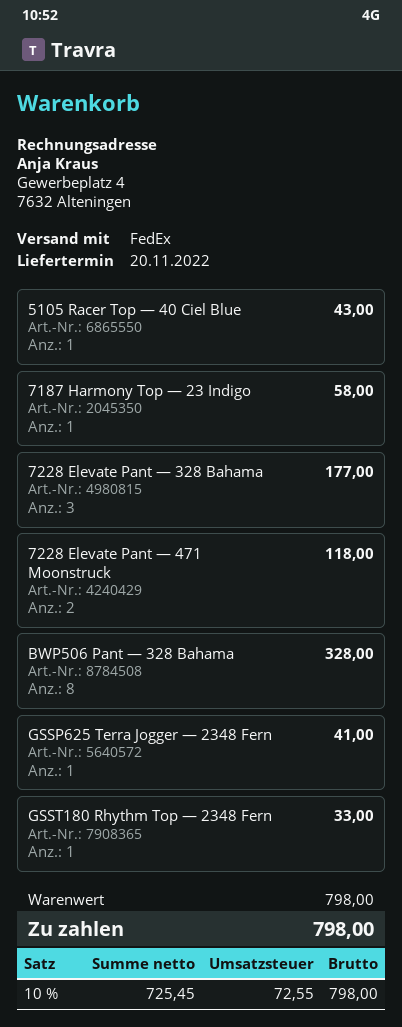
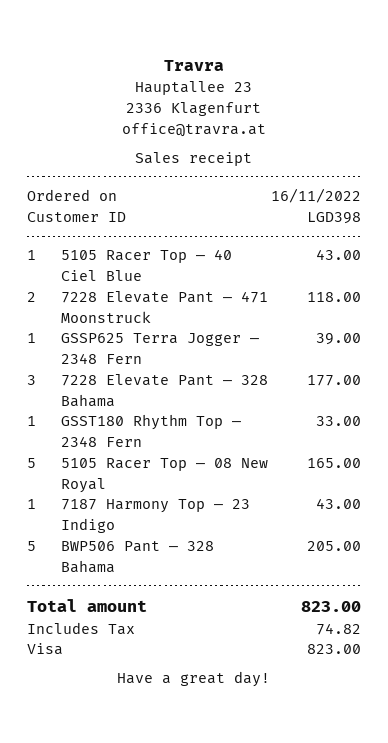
7187 Harmony Top — 23 Indigo: 1 for 58.00 -> 1 for 43.00
BWP506 Pant — 328 Bahama: 8 for 328.00 -> 5 for 205.00
GSSP625 Terra Jogger — 2348 Fern: 1 for 41.00 -> 1 for 39.00
5105 Racer Top — 08 New Royal: none -> 5 for 165.00
tax: 72.55 -> 74.82
total: 798.00 -> 823.00

